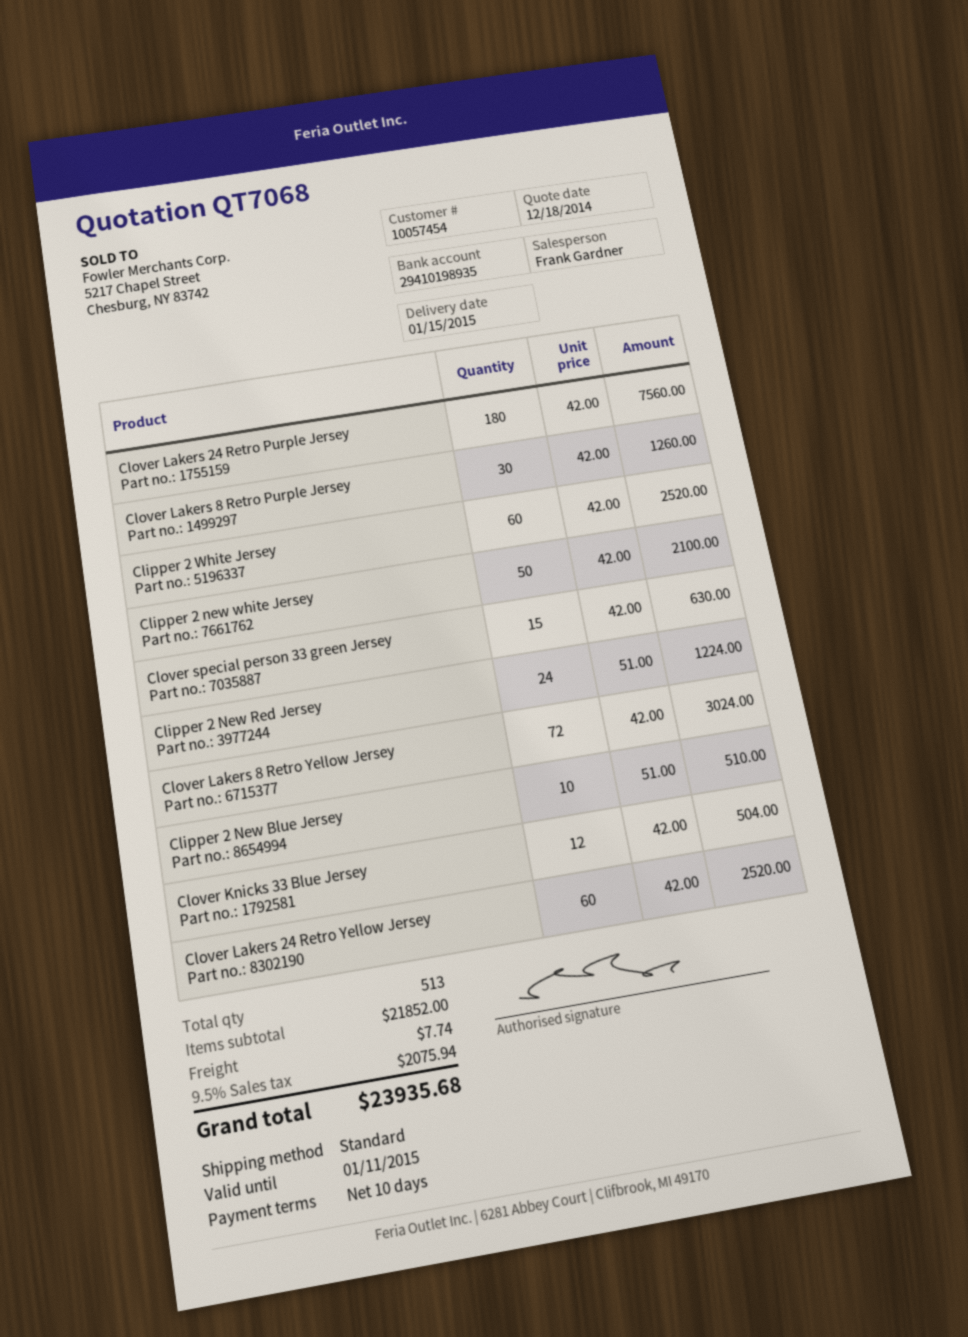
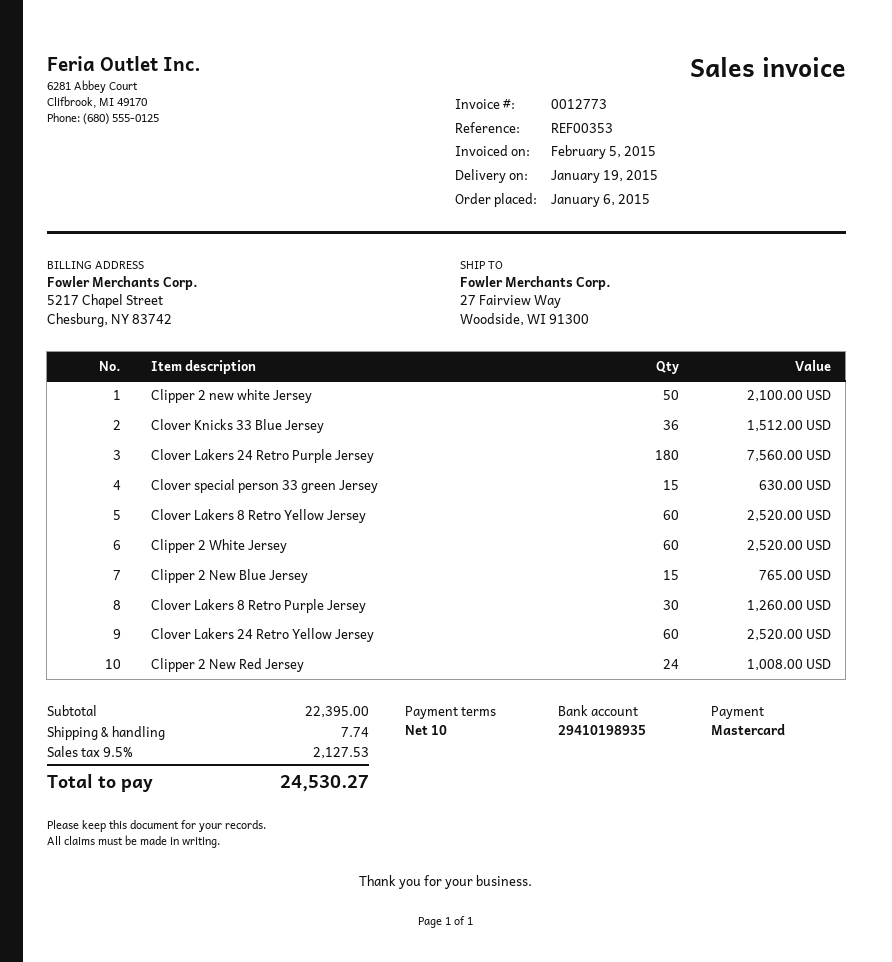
delivery date: 2015-01-15 -> 2015-01-19
Clipper 2 New Red Jersey: 24 for 1224.00 -> 24 for 1008.00
Clover Lakers 8 Retro Yellow Jersey: 72 for 3024.00 -> 60 for 2520.00
Clipper 2 New Blue Jersey: 10 for 510.00 -> 15 for 765.00
Clover Knicks 33 Blue Jersey: 12 for 504.00 -> 36 for 1512.00
subtotal: 21852.00 -> 22395.00
tax: 9.5% = 2075.94 -> 9.5% = 2127.53
total: 23935.68 -> 24530.27

